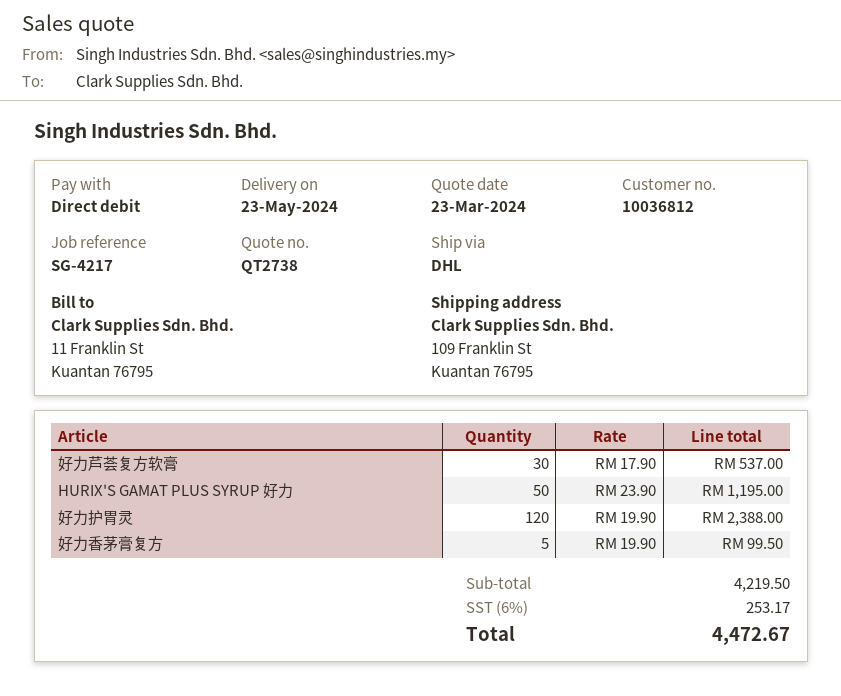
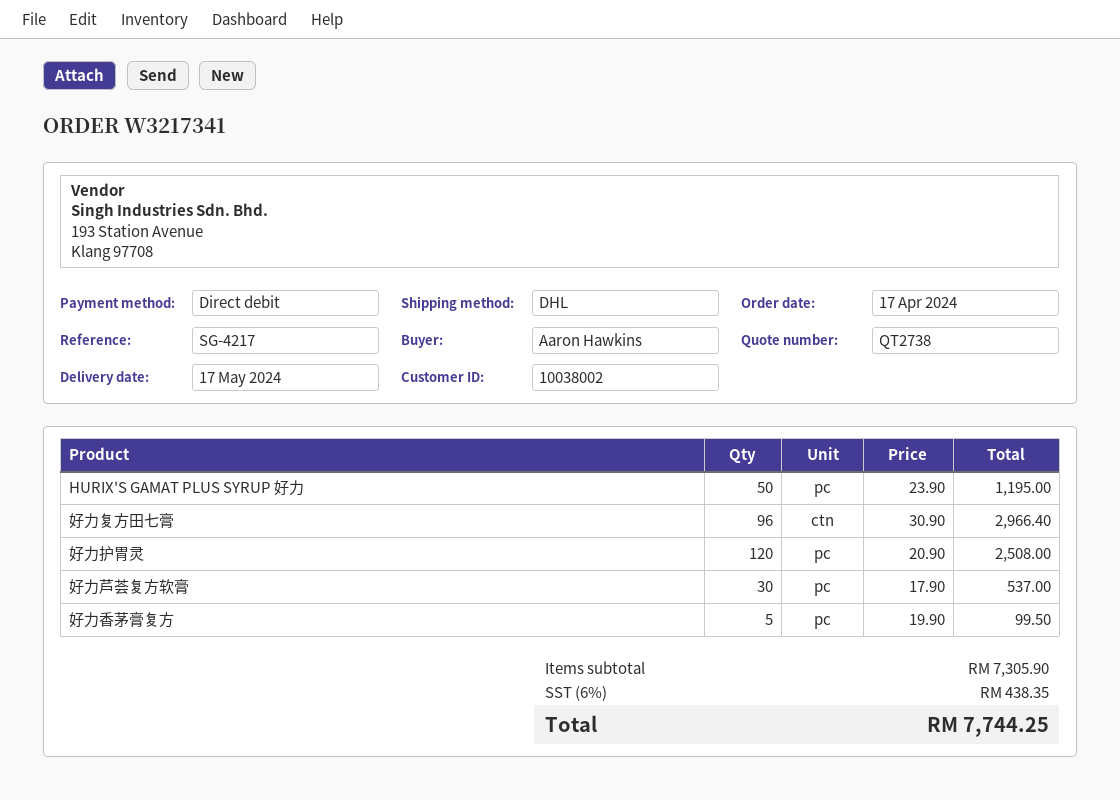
delivery date: 2024-05-23 -> 2024-05-17
customer number: 10036812 -> 10038002
好力护胃灵: 120 x 19.90 = 2388.00 -> 120 x 20.90 = 2508.00
好力复方田七膏: none -> 96 x 30.90 = 2966.40
subtotal: 4219.50 -> 7305.90
tax: 6% = 253.17 -> 6% = 438.35
total: 4472.67 -> 7744.25

